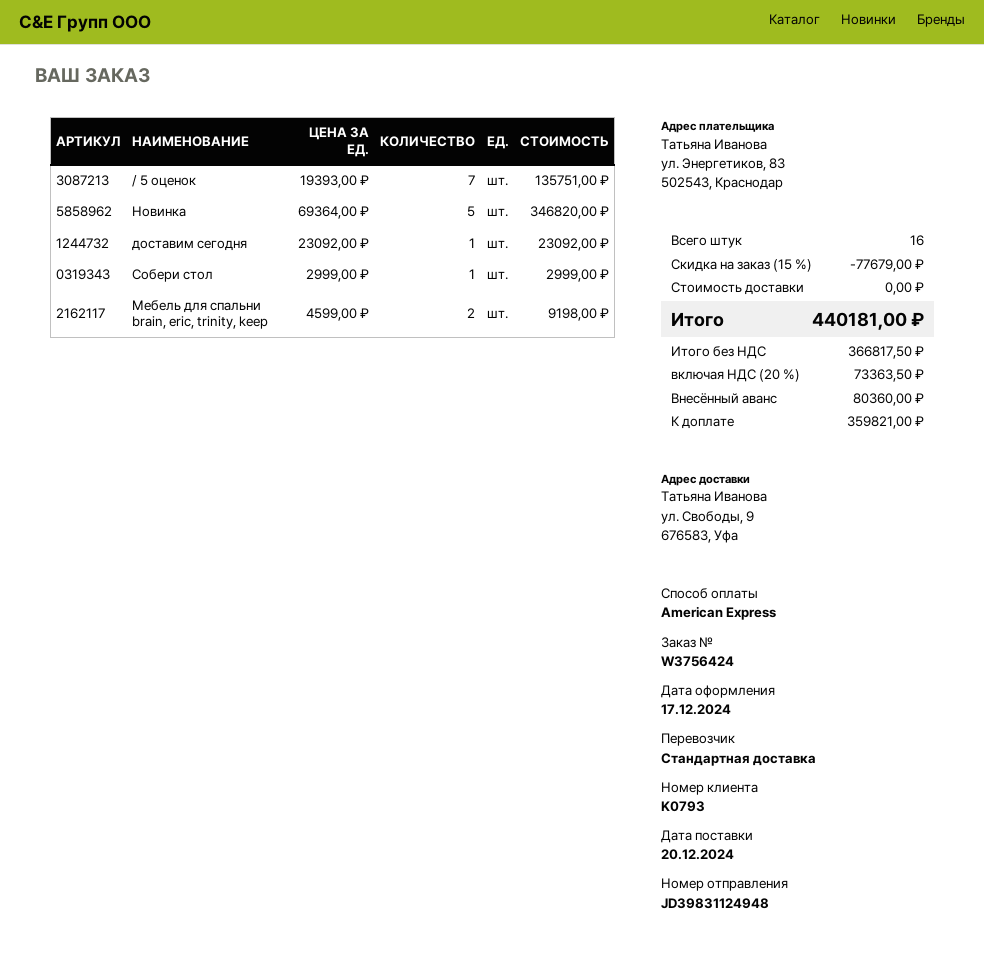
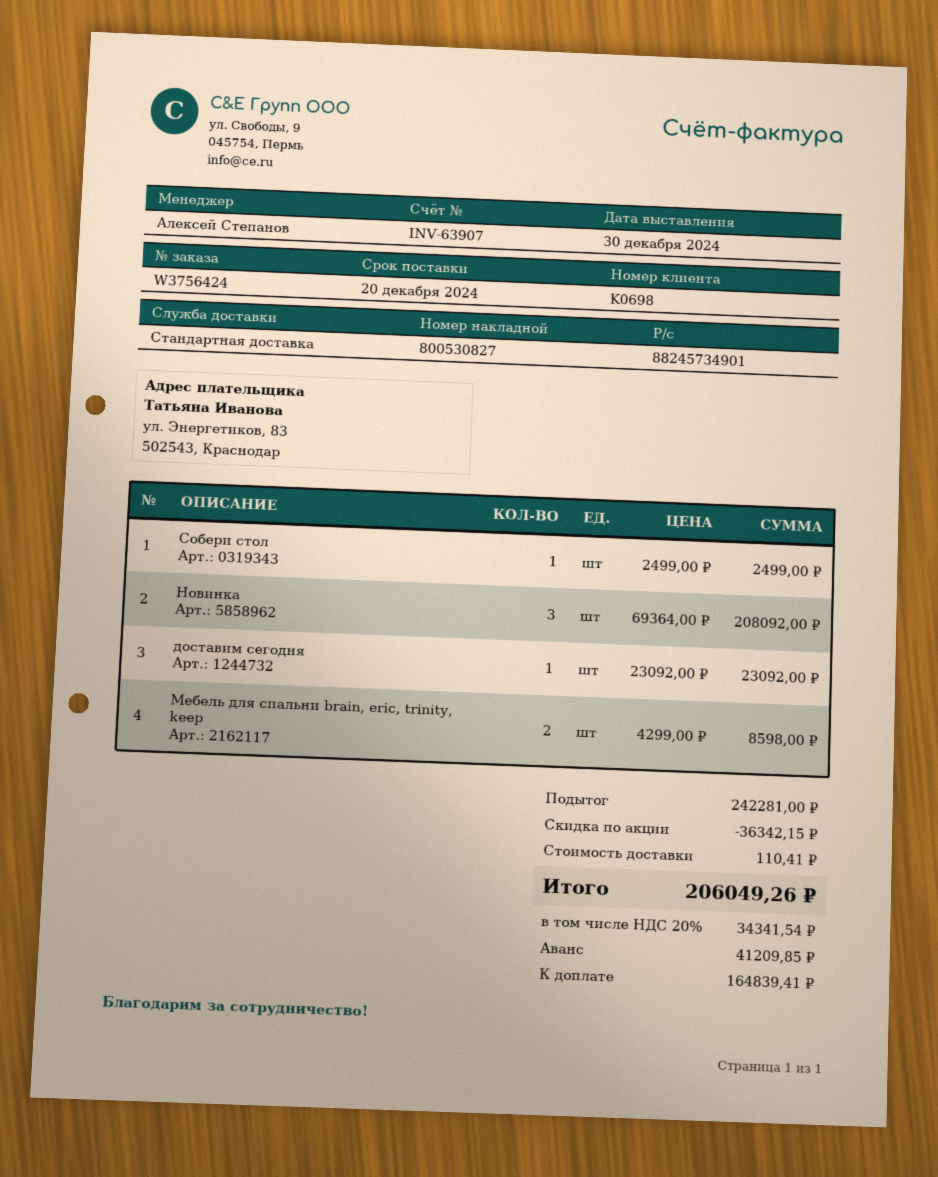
customer number: K0793 -> K0698
/ 5 оценок: 7 x 19393.00 = 135751.00 -> none
Новинка: 5 x 69364.00 = 346820.00 -> 3 x 69364.00 = 208092.00
Собери стол: 1 x 2999.00 = 2999.00 -> 1 x 2499.00 = 2499.00
Мебель для спальни brain, eric, trinity, keep: 2 x 4599.00 = 9198.00 -> 2 x 4299.00 = 8598.00
discount: 77679.00 -> 36342.15
shipping: 0.00 -> 110.41
tax: 20% = 73363.50 -> 20% = 34341.54
total: 440181.00 -> 206049.26
deposit: 80360.00 -> 41209.85
balance: 359821.00 -> 164839.41

